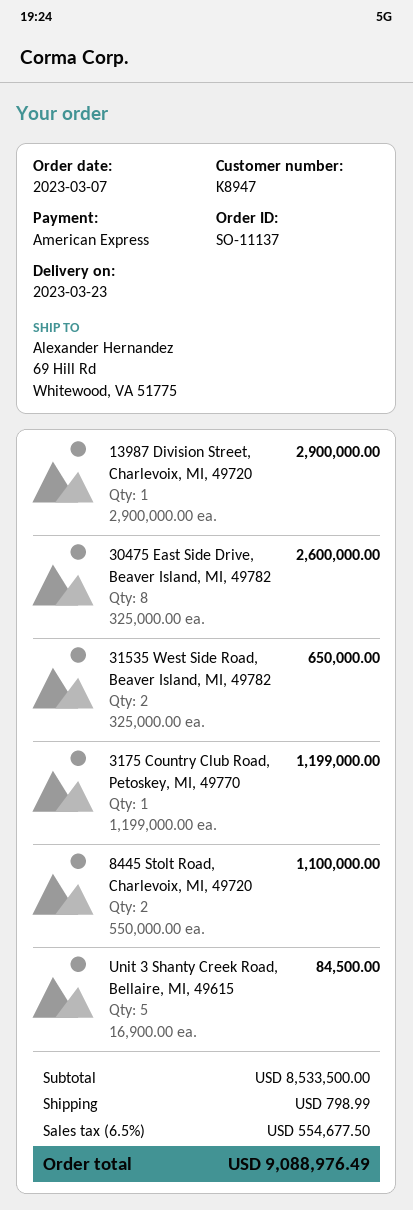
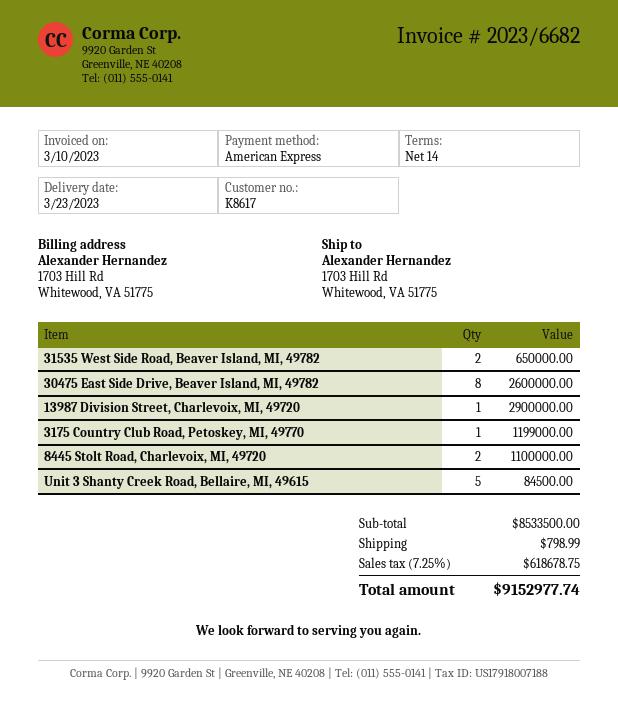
customer number: K8947 -> K8617
ship to: 69 Hill Rd, Whitewood, VA 51775 -> 1703 Hill Rd, Whitewood, VA 51775
tax: 6.5% = 554677.50 -> 7.25% = 618678.75
total: 9088976.49 -> 9152977.74

